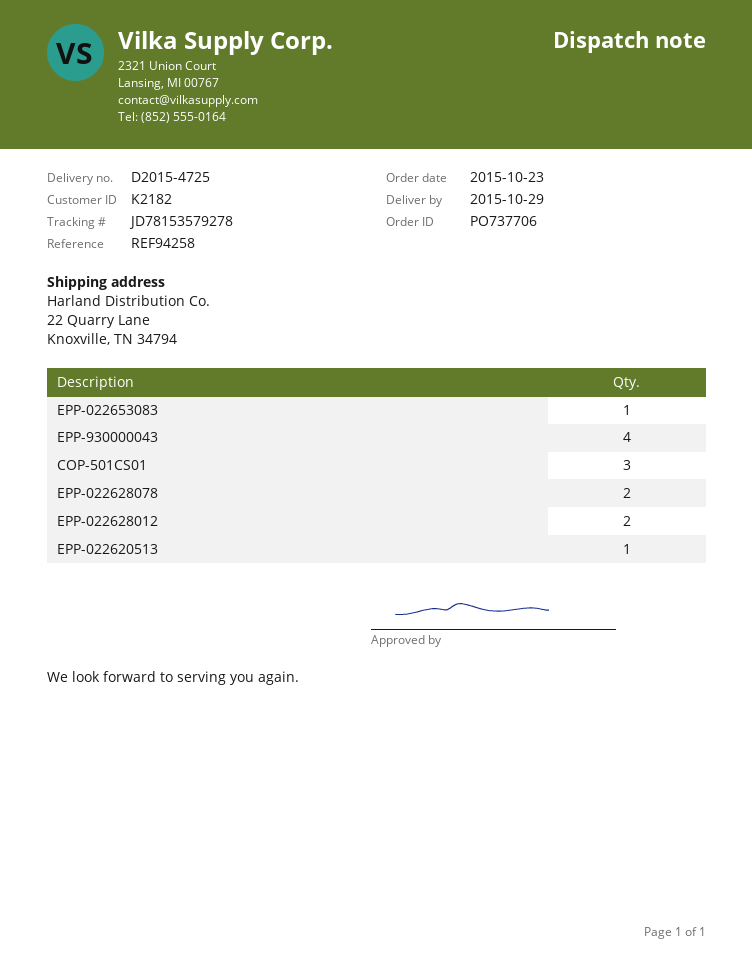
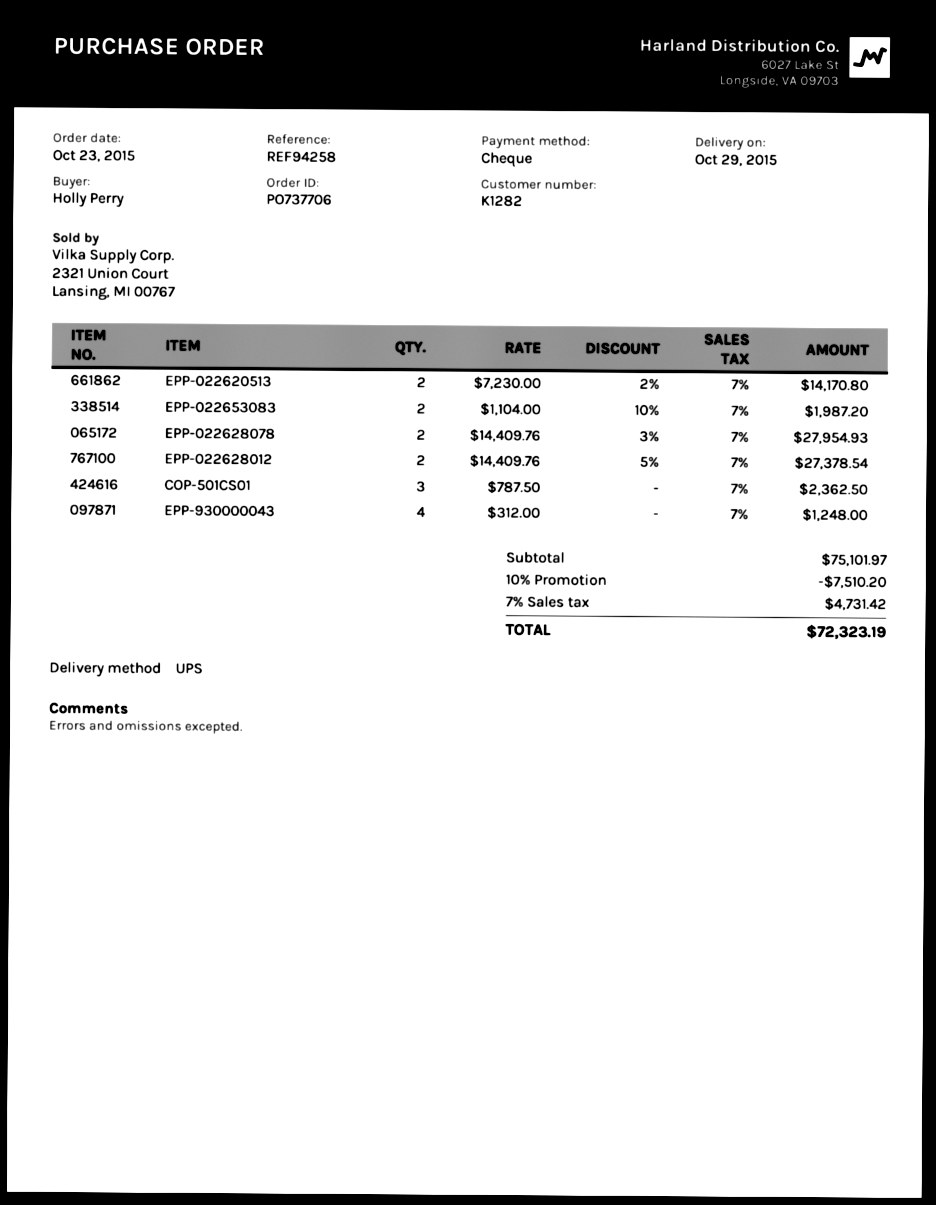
customer number: K2182 -> K1282
EPP-022653083: 1 -> 2
EPP-022620513: 1 -> 2

